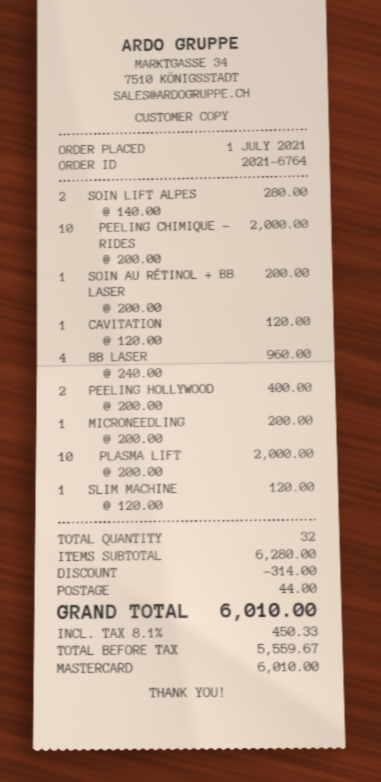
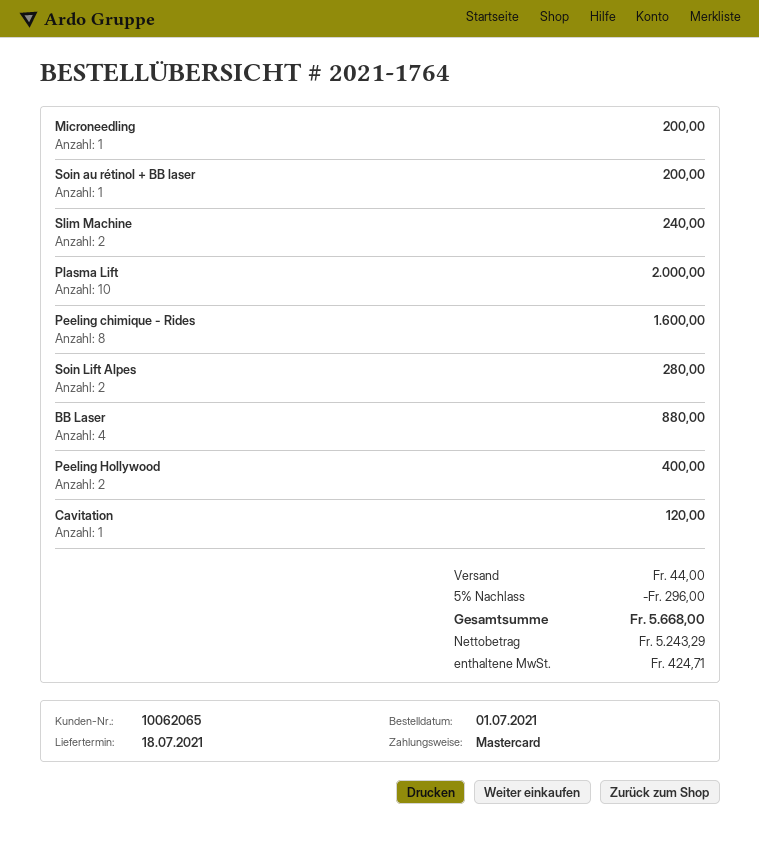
order number: 2021-6764 -> 2021-1764
PEELING CHIMIQUE - RIDES: 10 for 2000.00 -> 8 for 1600.00
BB LASER: 4 for 960.00 -> 4 for 880.00
SLIM MACHINE: 1 for 120.00 -> 2 for 240.00
discount: 314.00 -> 296.00
net: 5559.67 -> 5243.29
tax: 450.33 -> 424.71
total: 6010.00 -> 5668.00

